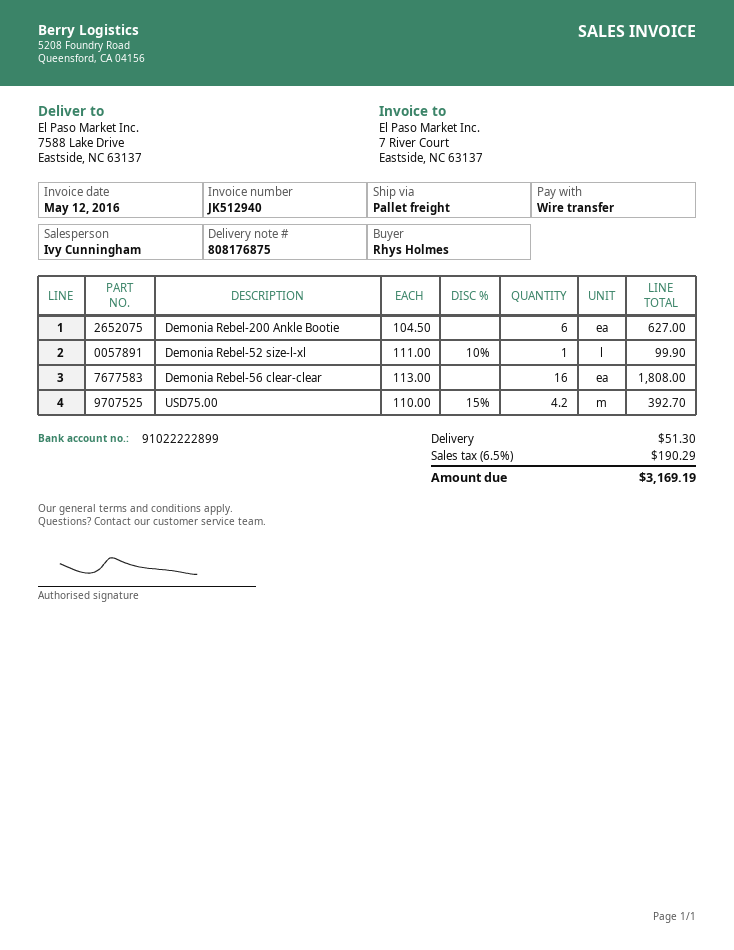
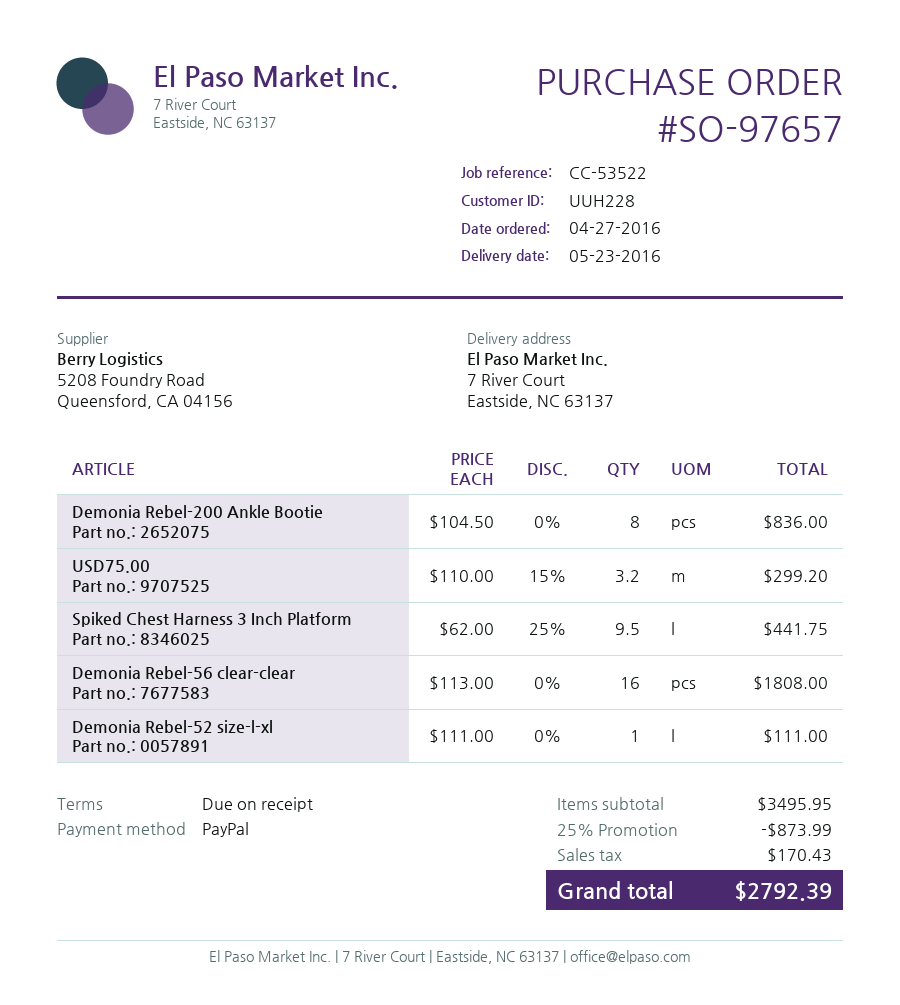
payment method: bank transfer -> PayPal
ship to: 7588 Lake Drive, Eastside, NC 63137 -> 7 River Court, Eastside, NC 63137
Demonia Rebel-200 Ankle Bootie: 6 x 104.50 = 627.00 -> 8 x 104.50 = 836.00
Demonia Rebel-52 size-l-xl: 1 x 111.00 - 10% = 99.90 -> 1 x 111.00 = 111.00
USD75.00: 4.2 x 110.00 - 15% = 392.70 -> 3.2 x 110.00 - 15% = 299.20
Spiked Chest Harness 3 Inch Platform: none -> 9.5 x 62.00 - 25% = 441.75
discount: none -> 25% = 873.99
shipping: 51.30 -> none
tax: 190.29 -> 170.43
total: 3169.19 -> 2792.39

